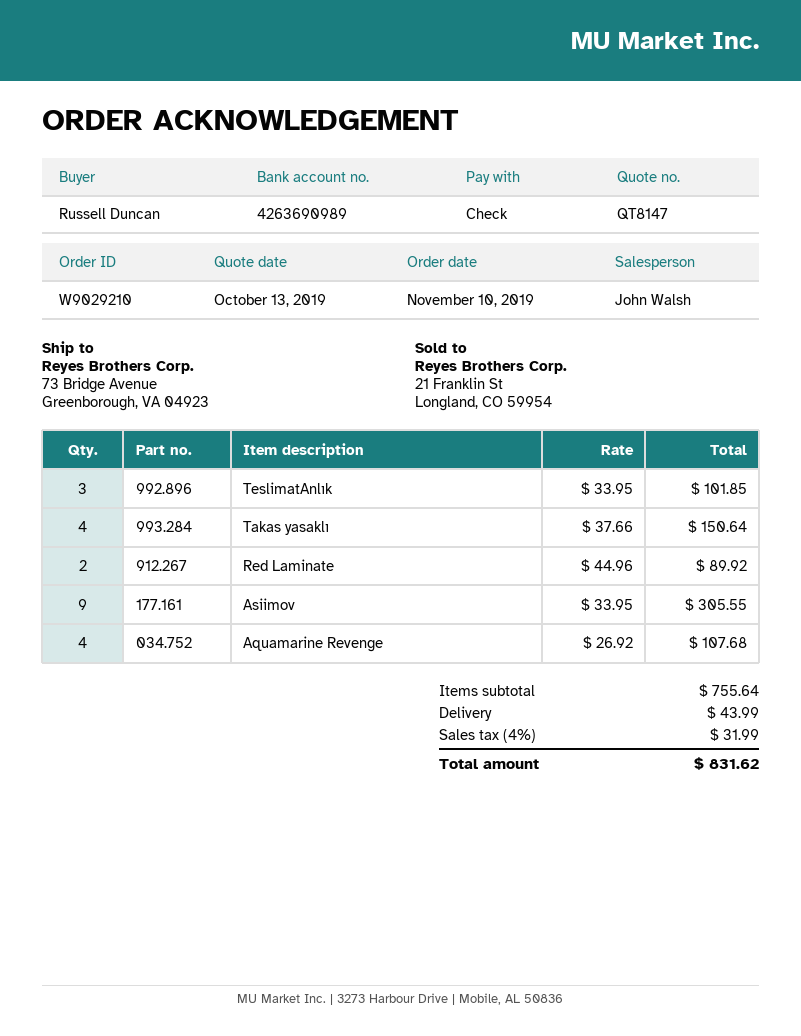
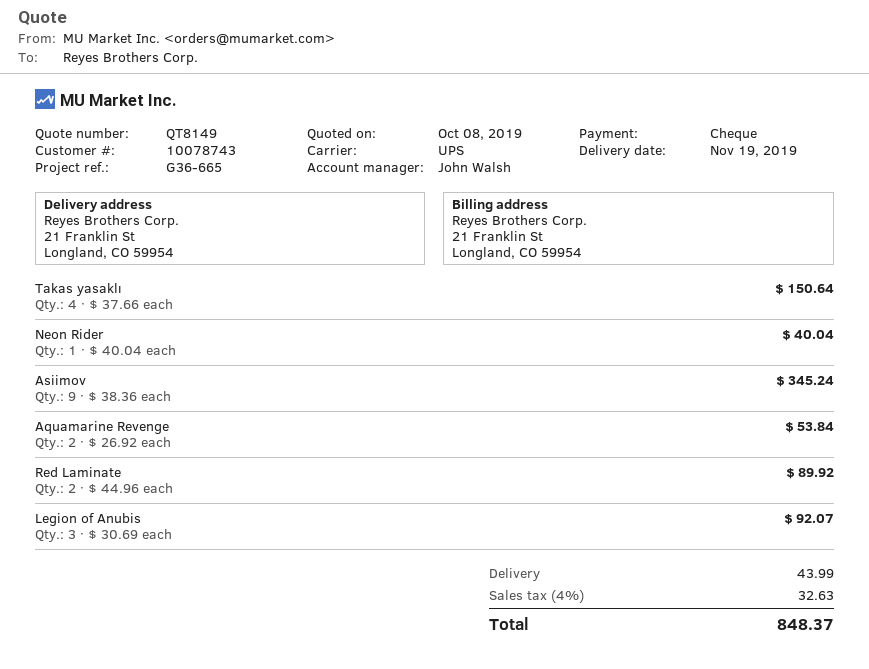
quote number: QT8147 -> QT8149
quote date: 2019-10-13 -> 2019-10-08
ship to: 73 Bridge Avenue, Greenborough, VA 04923 -> 21 Franklin St, Longland, CO 59954
TeslimatAnlık: 3 x 33.95 = 101.85 -> none
Asiimov: 9 x 33.95 = 305.55 -> 9 x 38.36 = 345.24
Aquamarine Revenge: 4 x 26.92 = 107.68 -> 2 x 26.92 = 53.84
Neon Rider: none -> 1 x 40.04 = 40.04
Legion of Anubis: none -> 3 x 30.69 = 92.07
tax: 4% = 31.99 -> 4% = 32.63
total: 831.62 -> 848.37

